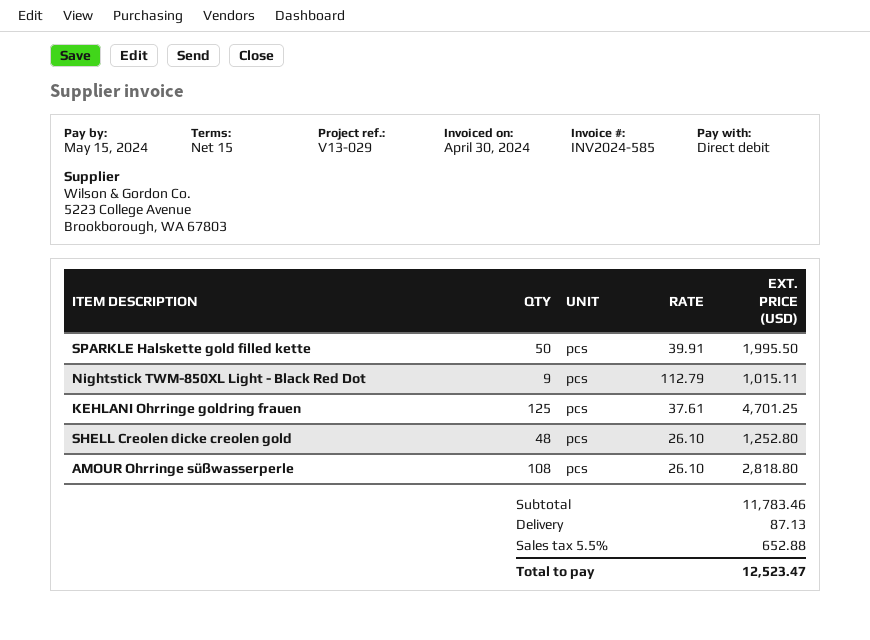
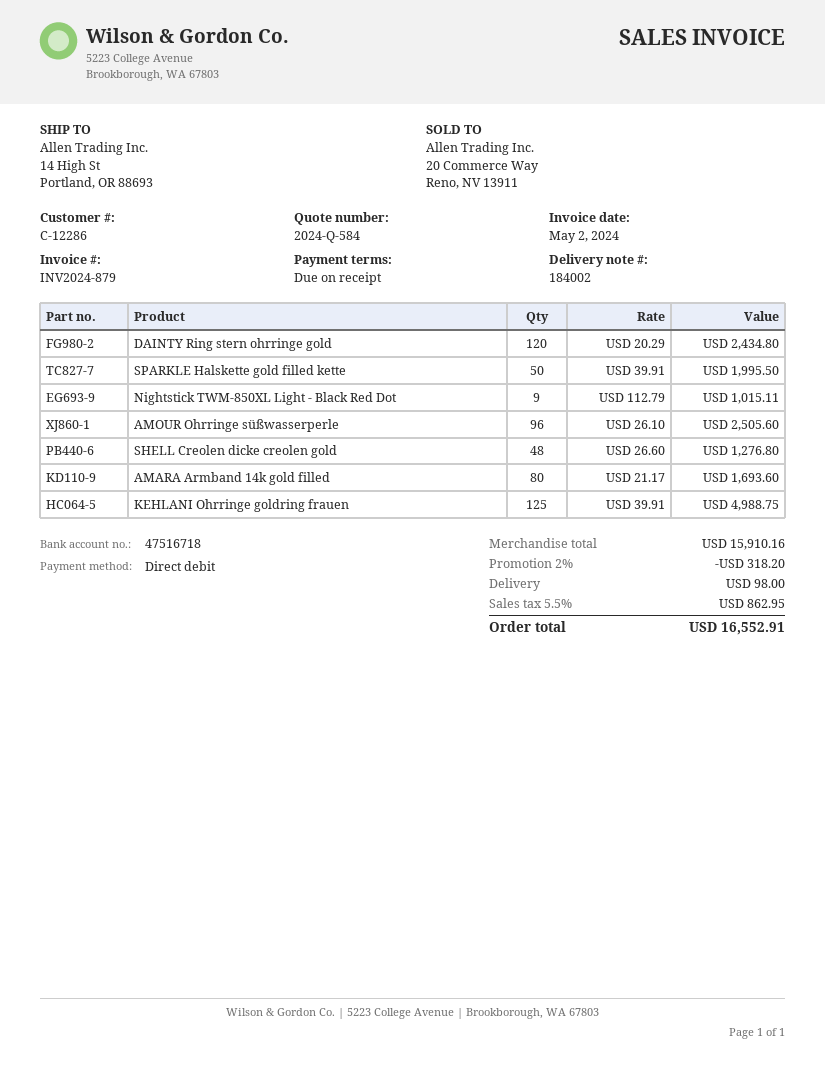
invoice number: INV2024-585 -> INV2024-879
invoice date: 2024-04-30 -> 2024-05-02
payment terms: 15 days -> on receipt
KEHLANI Ohrringe goldring frauen: 125 x 37.61 = 4701.25 -> 125 x 39.91 = 4988.75
SHELL Creolen dicke creolen gold: 48 x 26.10 = 1252.80 -> 48 x 26.60 = 1276.80
AMOUR Ohrringe süßwasserperle: 108 x 26.10 = 2818.80 -> 96 x 26.10 = 2505.60
DAINTY Ring stern ohrringe gold: none -> 120 x 20.29 = 2434.80
AMARA Armband 14k gold filled: none -> 80 x 21.17 = 1693.60
subtotal: 11783.46 -> 15910.16
discount: none -> 2% = 318.20
shipping: 87.13 -> 98.00
tax: 5.5% = 652.88 -> 5.5% = 862.95
total: 12523.47 -> 16552.91

